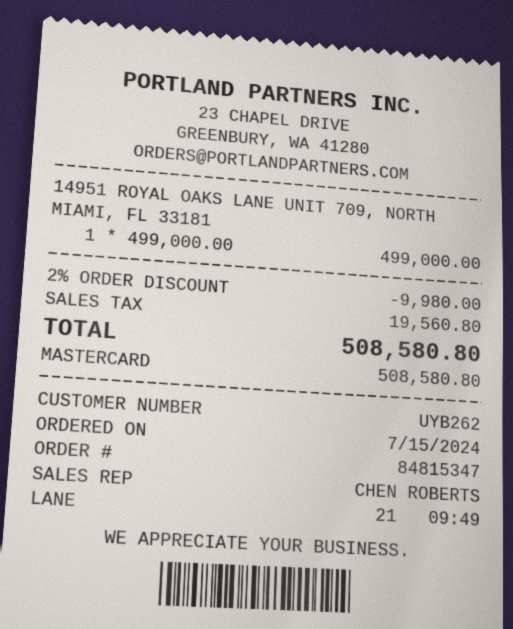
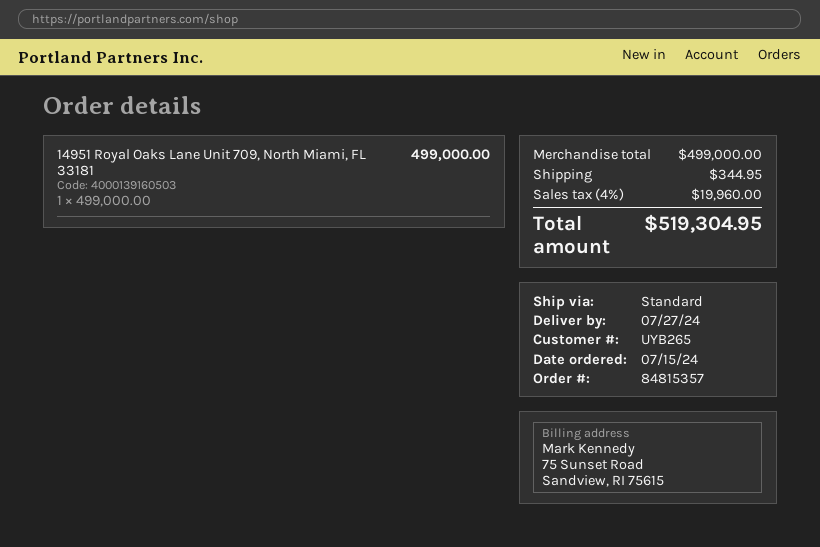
order number: 84815347 -> 84815357
customer number: UYB262 -> UYB265
discount: 2% = 9980.00 -> none
shipping: none -> 344.95
tax: 19560.80 -> 19960.00
total: 508580.80 -> 519304.95

